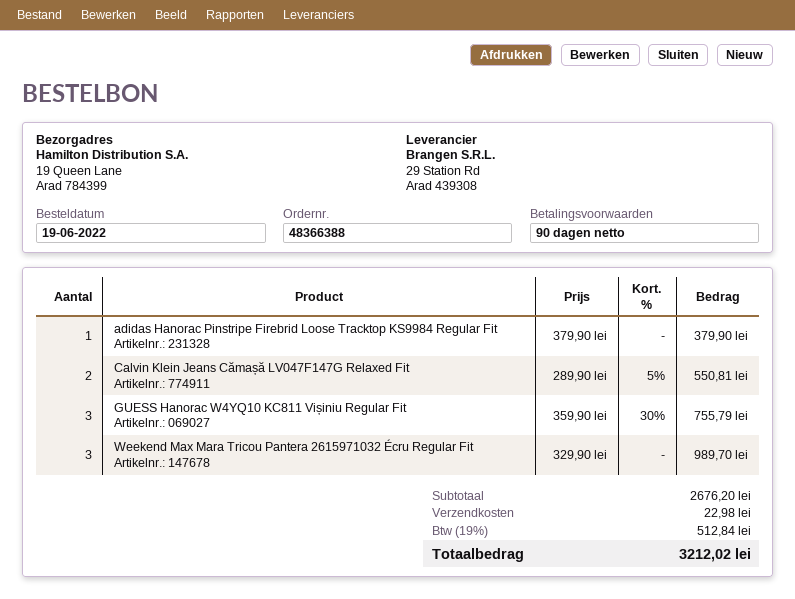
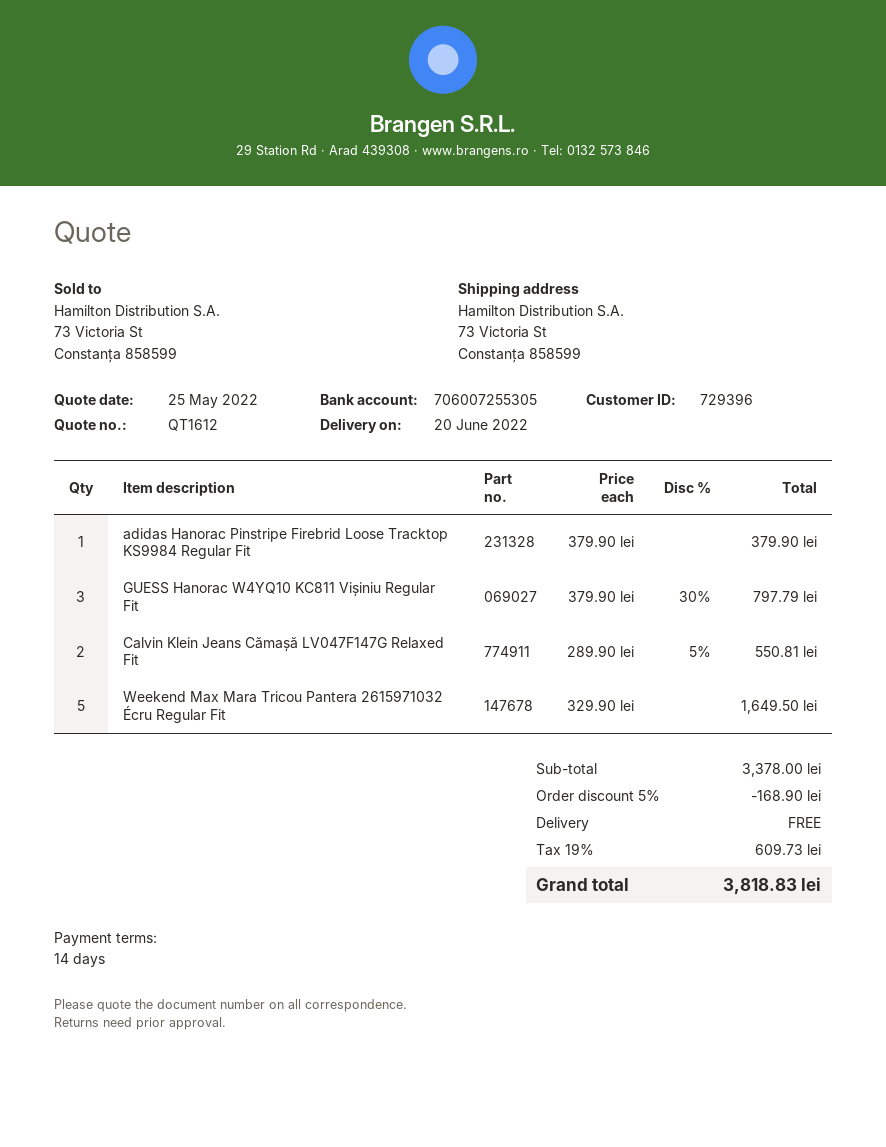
payment terms: 90 days -> 14 days
ship to: 19 Queen Lane, Arad 784399 -> 73 Victoria St, Constanța 858599
GUESS Hanorac W4YQ10 KC811 Vișiniu Regular Fit: 3 x 359.90 - 30% = 755.79 -> 3 x 379.90 - 30% = 797.79
Weekend Max Mara Tricou Pantera 2615971032 Écru Regular Fit: 3 x 329.90 = 989.70 -> 5 x 329.90 = 1649.50
subtotal: 2676.20 -> 3378.00
discount: none -> 5% = 168.90
shipping: 22.98 -> 0.00
tax: 19% = 512.84 -> 19% = 609.73
total: 3212.02 -> 3818.83

